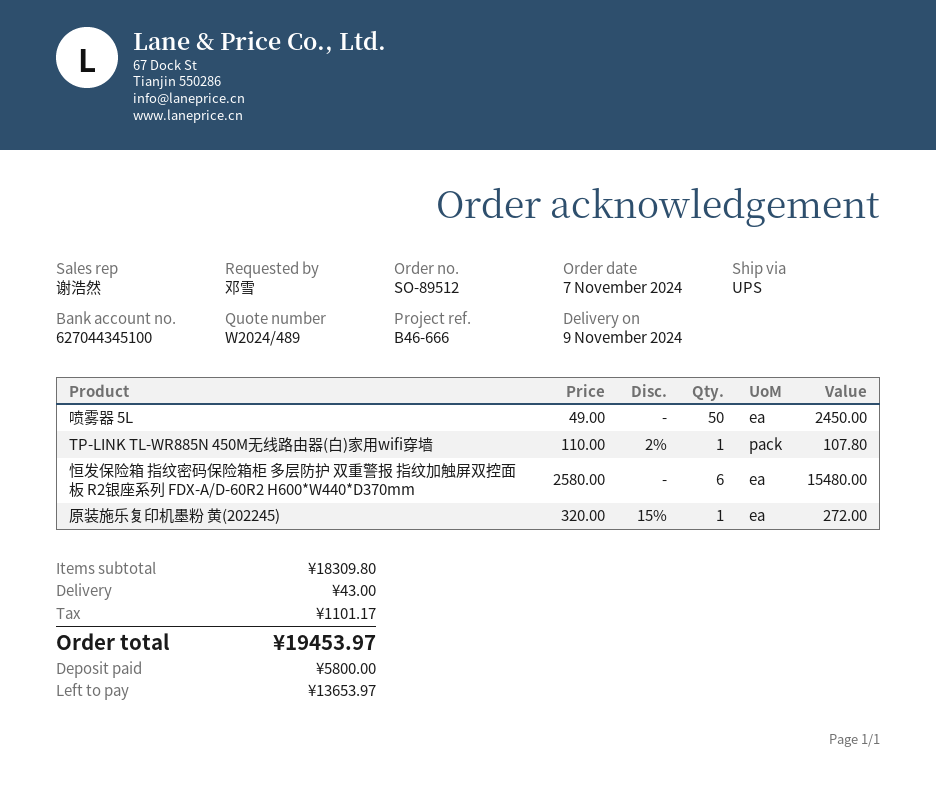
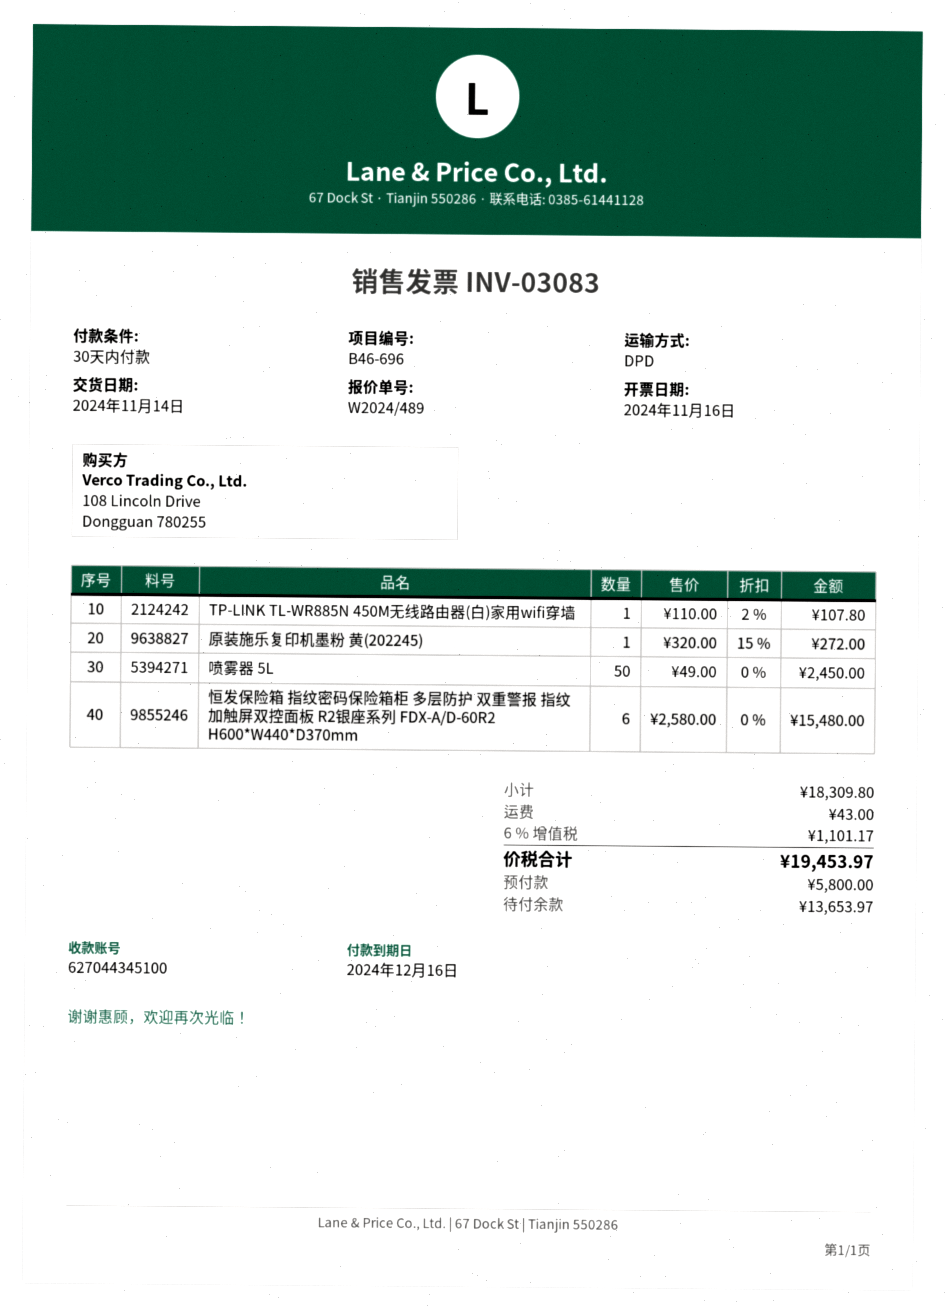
delivery date: 2024-11-09 -> 2024-11-14
reference: B46-666 -> B46-696
shipping method: UPS -> DPD

